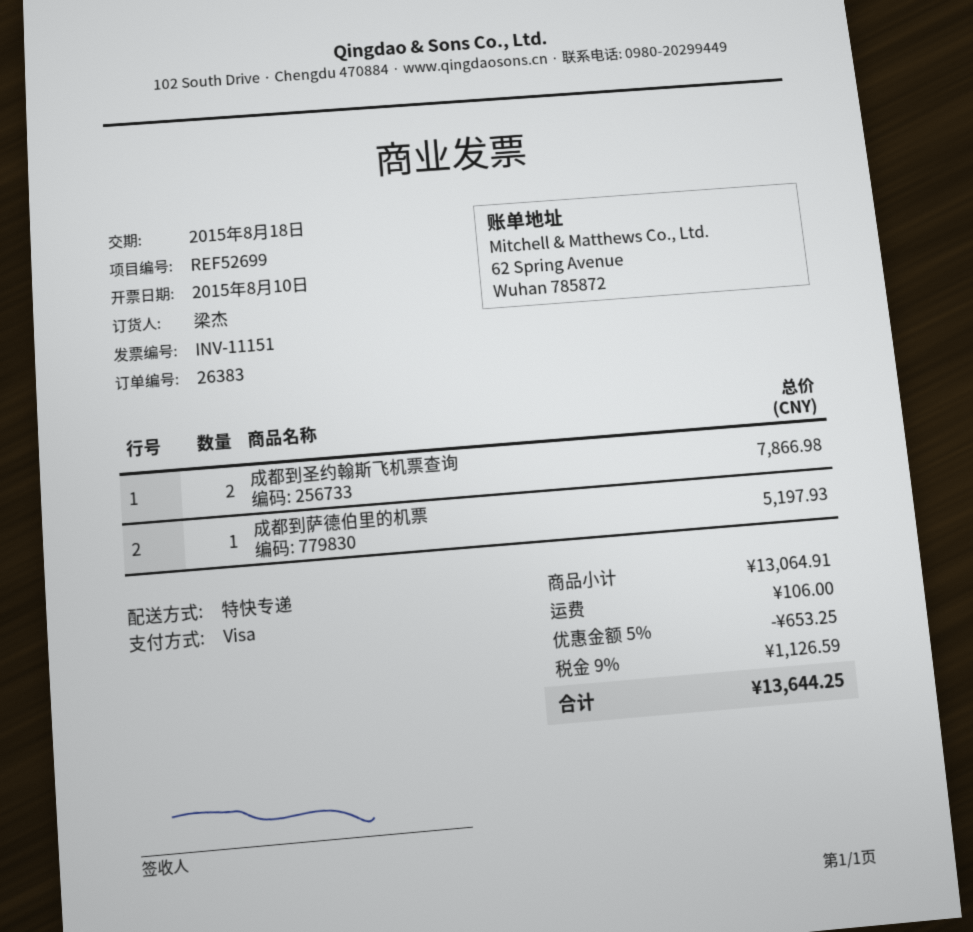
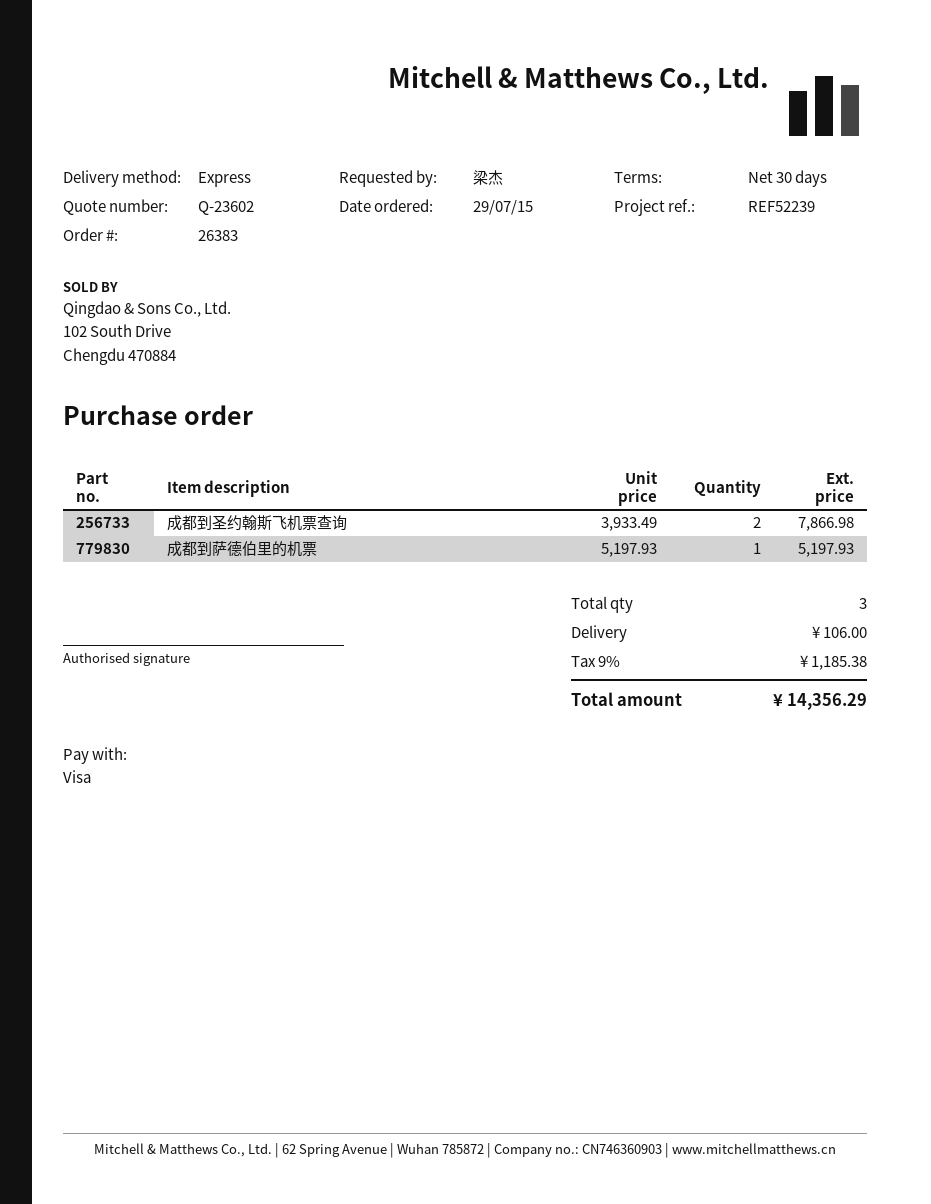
reference: REF52699 -> REF52239
discount: 5% = 653.25 -> none
tax: 9% = 1126.59 -> 9% = 1185.38
total: 13644.25 -> 14356.29

